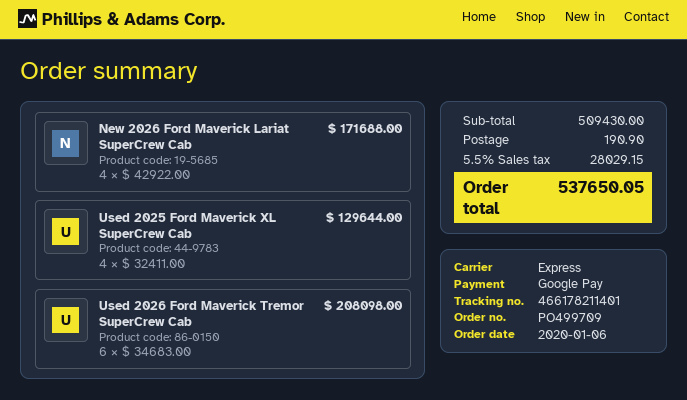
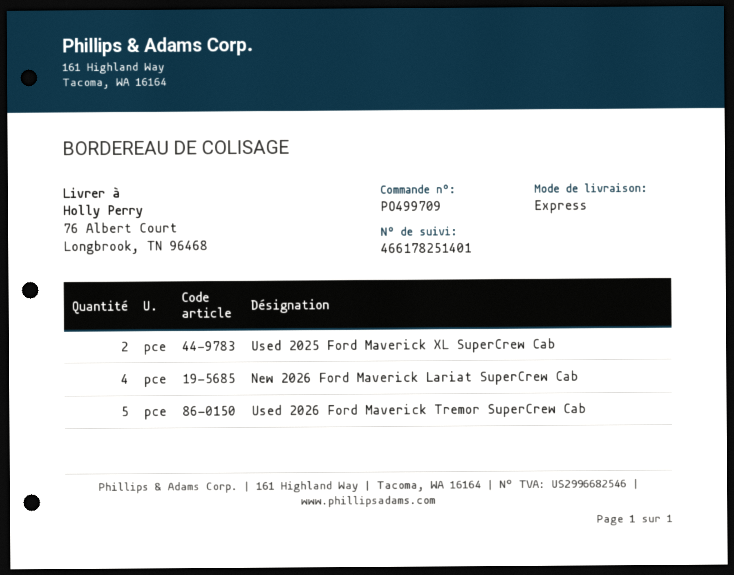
tracking number: 466178211401 -> 466178251401
Used 2025 Ford Maverick XL SuperCrew Cab: 4 -> 2
Used 2026 Ford Maverick Tremor SuperCrew Cab: 6 -> 5

